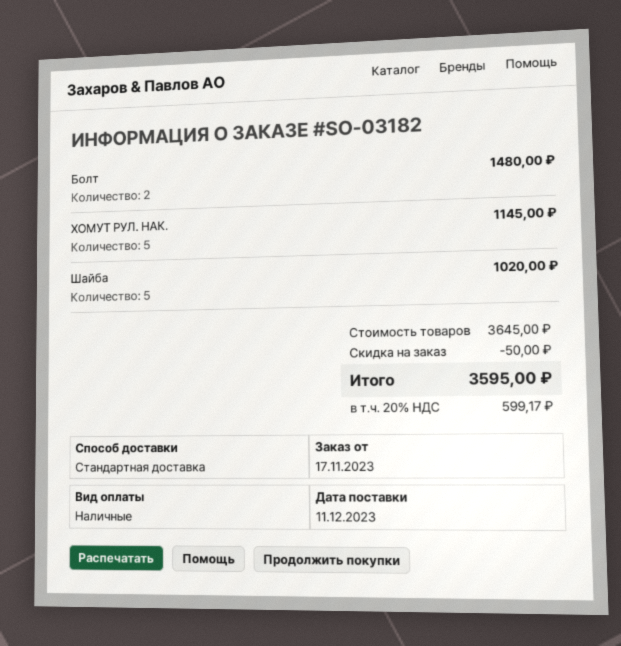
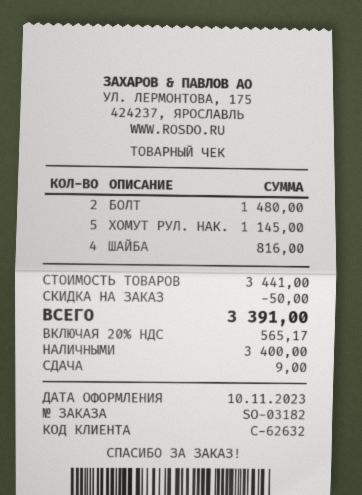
order date: 2023-11-17 -> 2023-11-10
Шайба: 5 for 1020.00 -> 4 for 816.00
subtotal: 3645.00 -> 3441.00
tax: 20% = 599.17 -> 20% = 565.17
total: 3595.00 -> 3391.00

